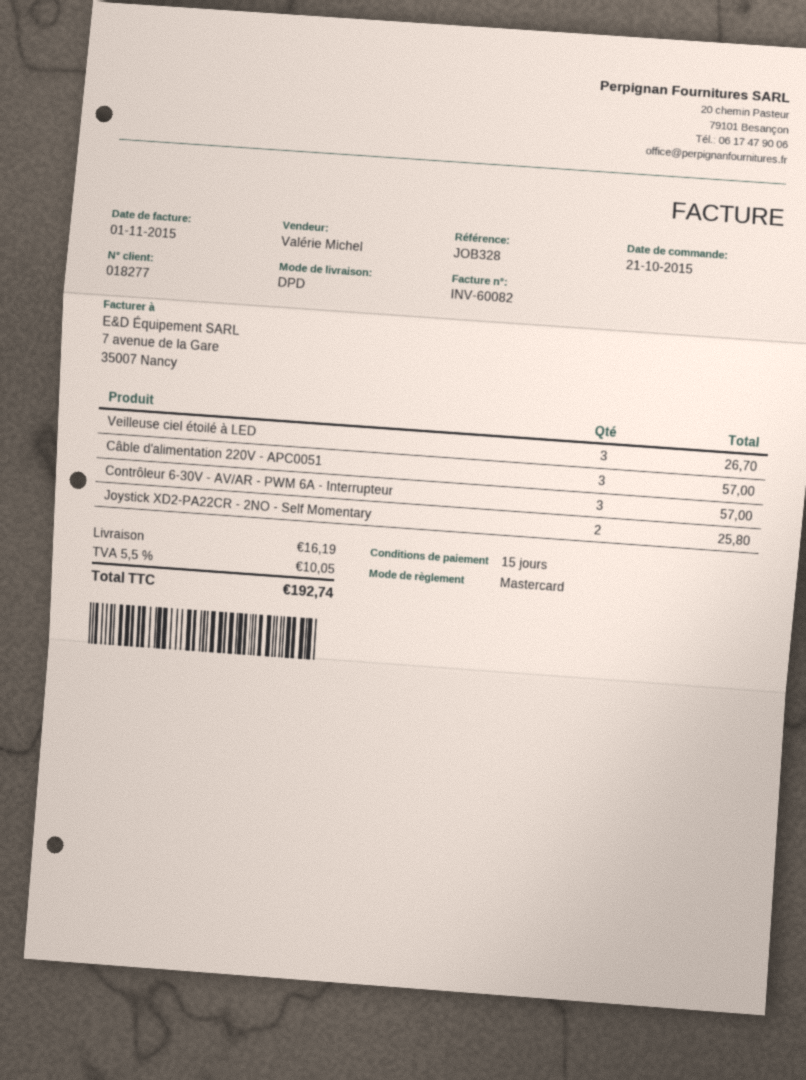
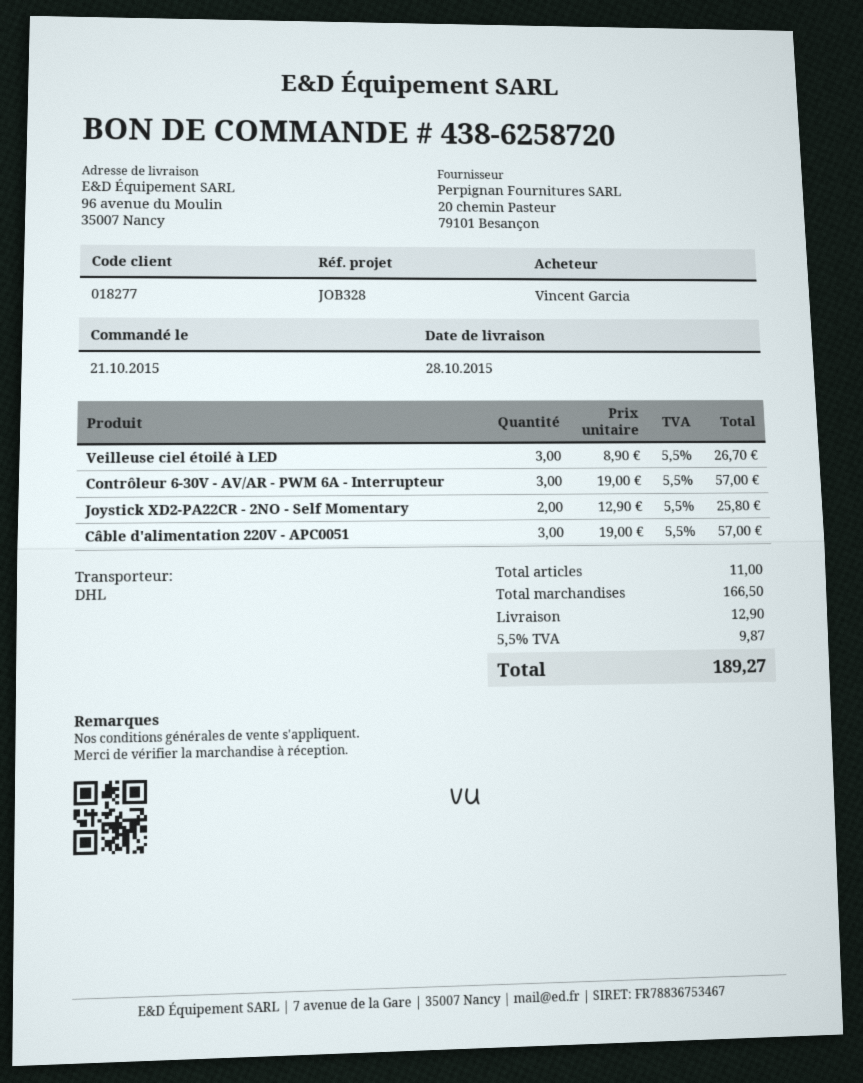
shipping method: DPD -> DHL
shipping: 16.19 -> 12.90
tax: 5.5% = 10.05 -> 5.5% = 9.87
total: 192.74 -> 189.27

